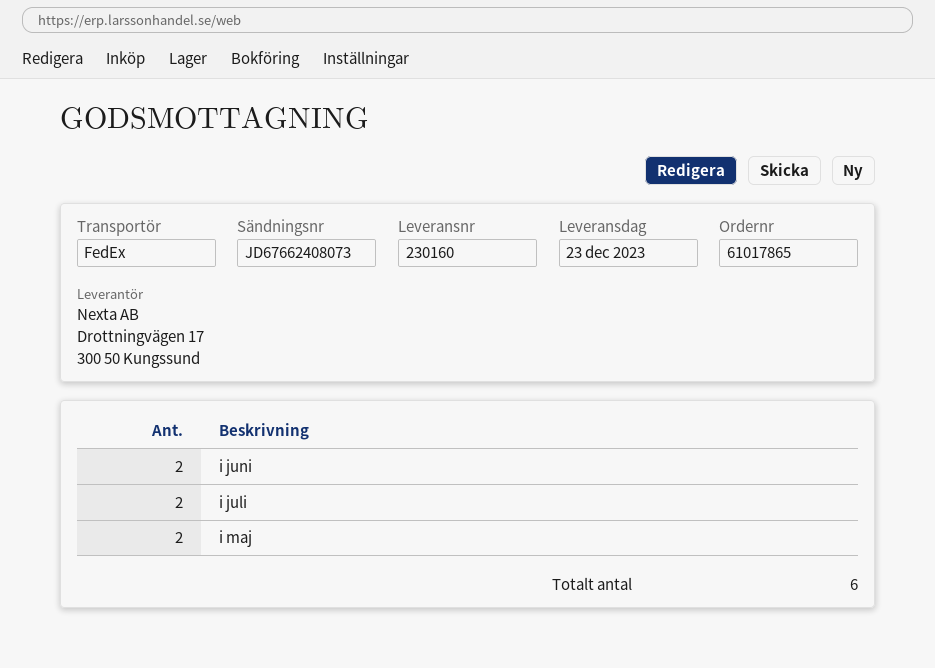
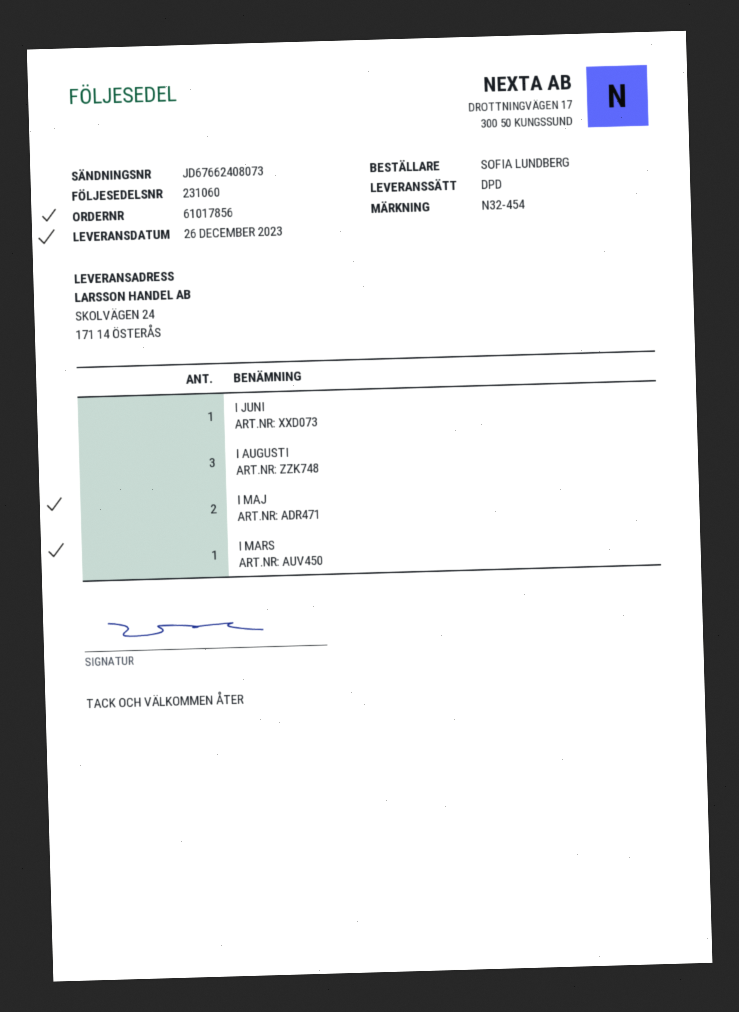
order number: 61017865 -> 61017856
delivery note number: 230160 -> 231060
delivery date: 2023-12-23 -> 2023-12-26
shipping method: FedEx -> DPD
i juni: 2 -> 1
i juli: 2 -> none
I AUGUSTI: none -> 3
I MARS: none -> 1

